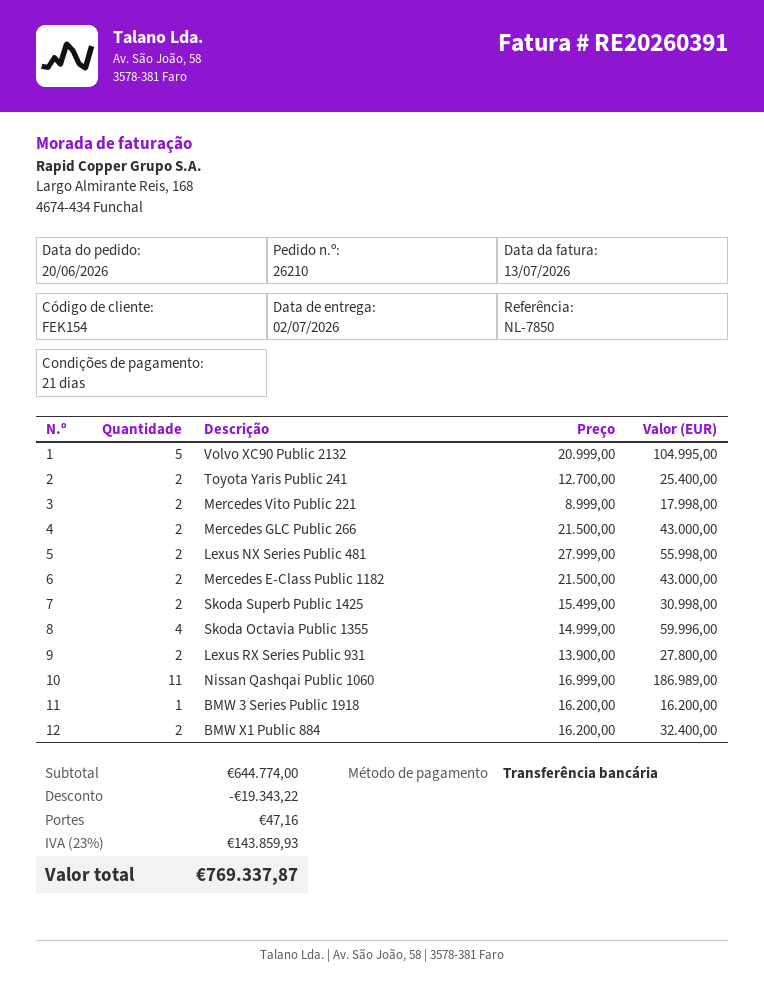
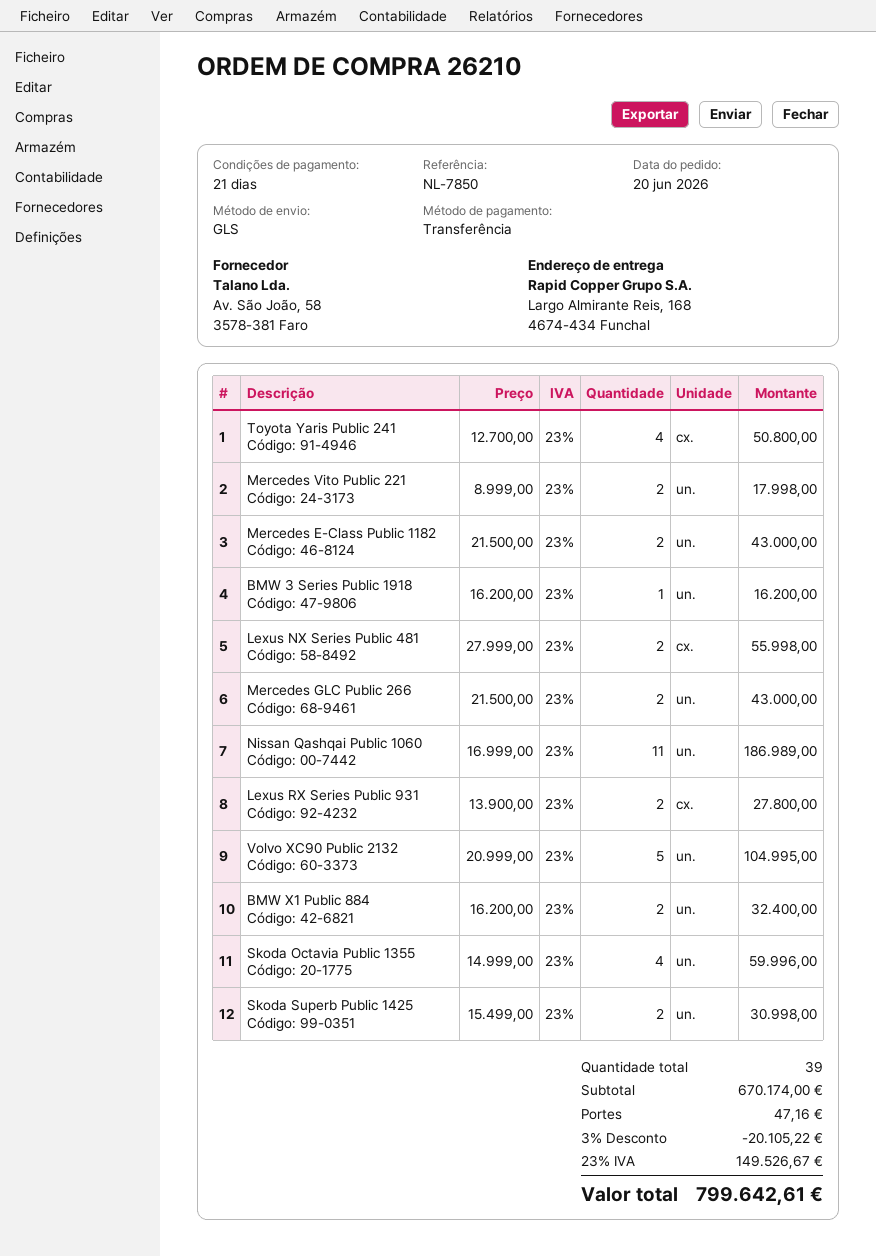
Toyota Yaris Public 241: 2 x 12700.00 = 25400.00 -> 4 x 12700.00 = 50800.00
subtotal: 644774.00 -> 670174.00
discount: 19343.22 -> 20105.22
tax: 23% = 143859.93 -> 23% = 149526.67
total: 769337.87 -> 799642.61

